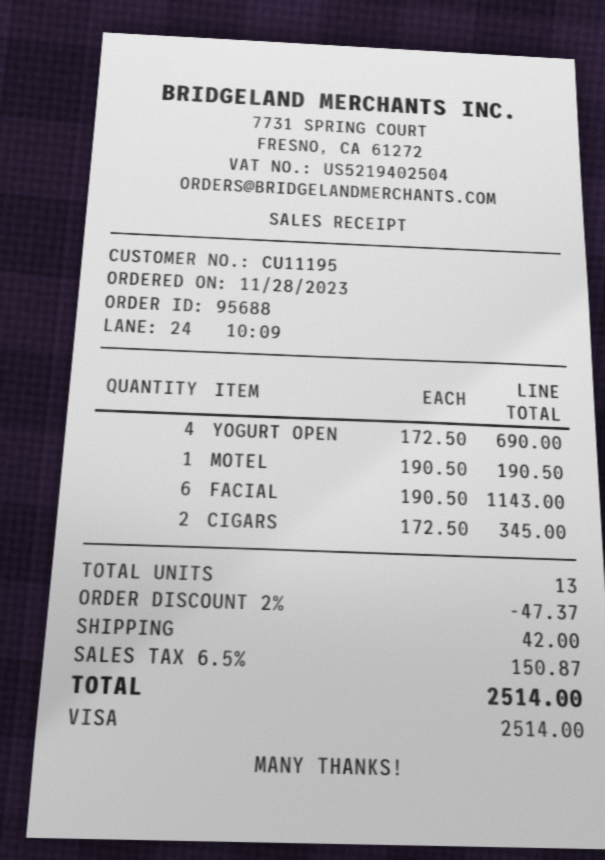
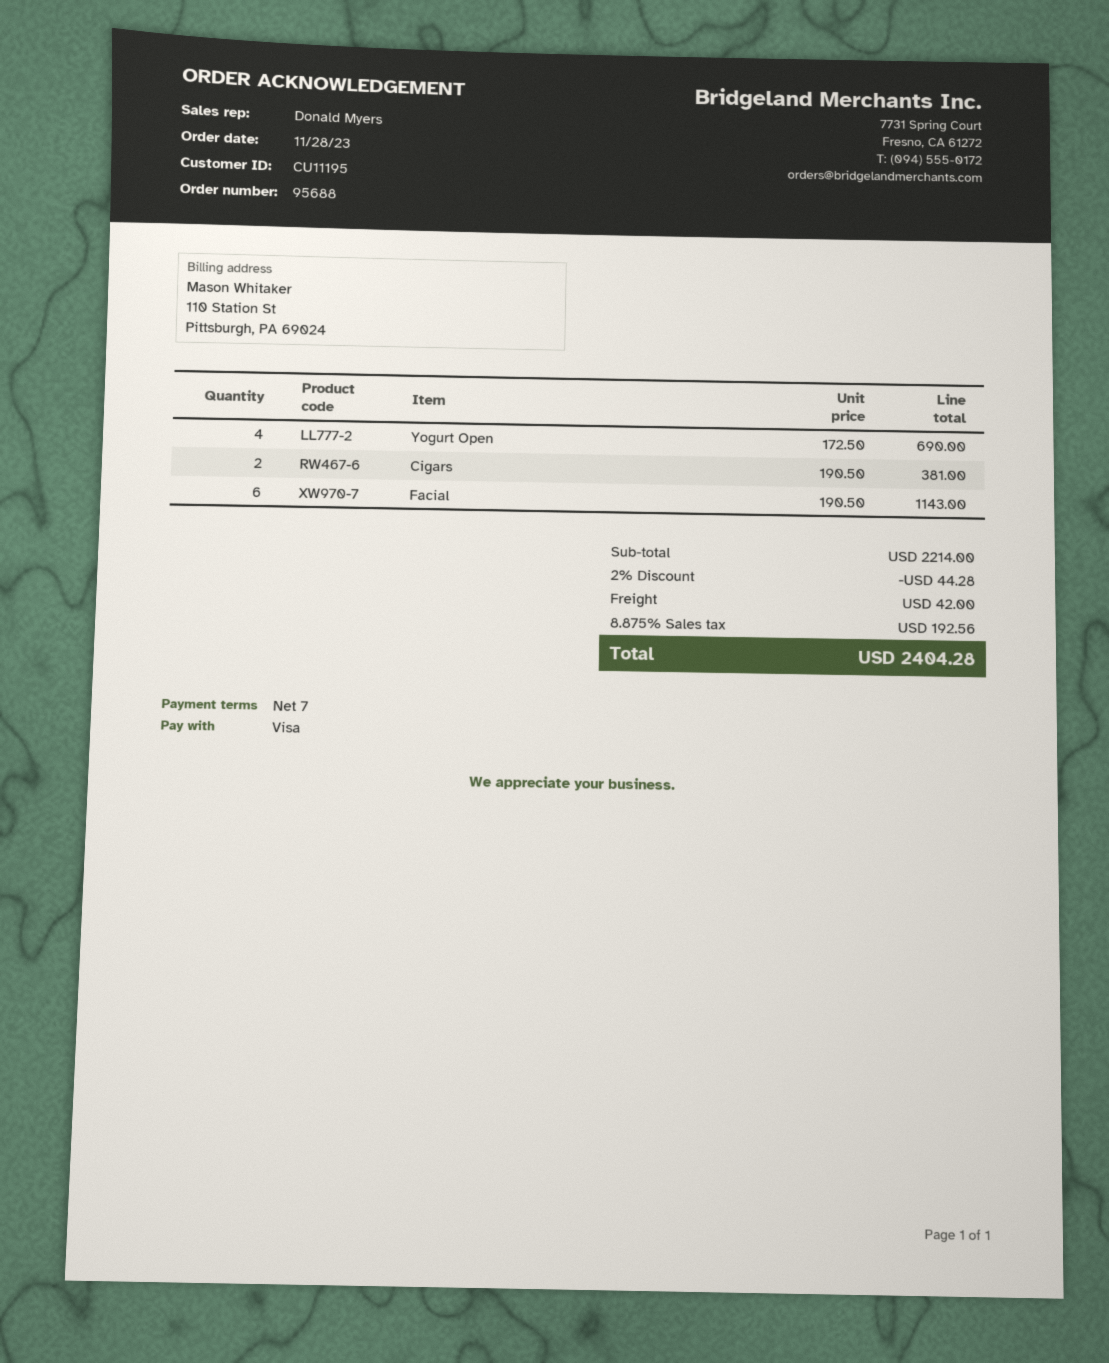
MOTEL: 1 x 190.50 = 190.50 -> none
CIGARS: 2 x 172.50 = 345.00 -> 2 x 190.50 = 381.00
discount: 2% = 47.37 -> 2% = 44.28
tax: 6.5% = 150.87 -> 8.875% = 192.56
total: 2514.00 -> 2404.28

